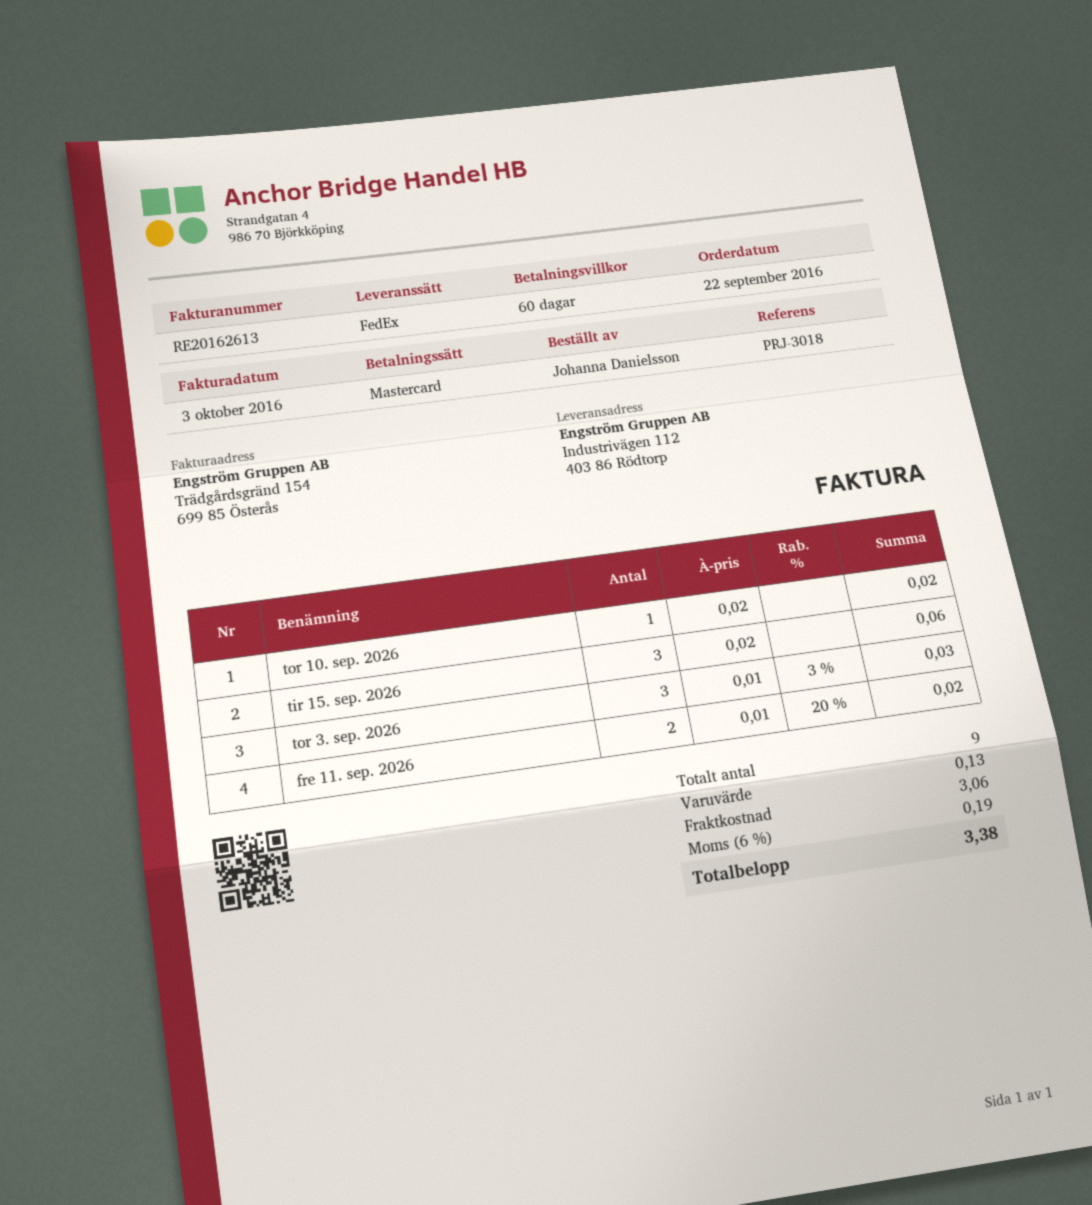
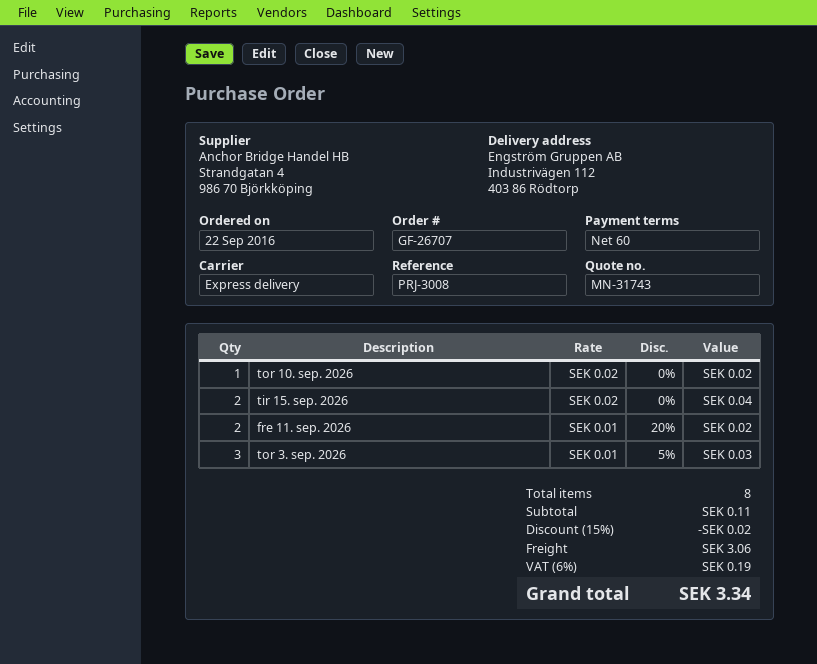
reference: PRJ-3018 -> PRJ-3008
shipping method: FedEx -> express
tir 15. sep. 2026: 3 x 0.02 = 0.06 -> 2 x 0.02 = 0.04
tor 3. sep. 2026: 3 x 0.01 - 3% = 0.03 -> 3 x 0.01 - 5% = 0.03
total quantity: 9 -> 8
subtotal: 0.13 -> 0.11
discount: none -> 15% = 0.02
total: 3.38 -> 3.34

